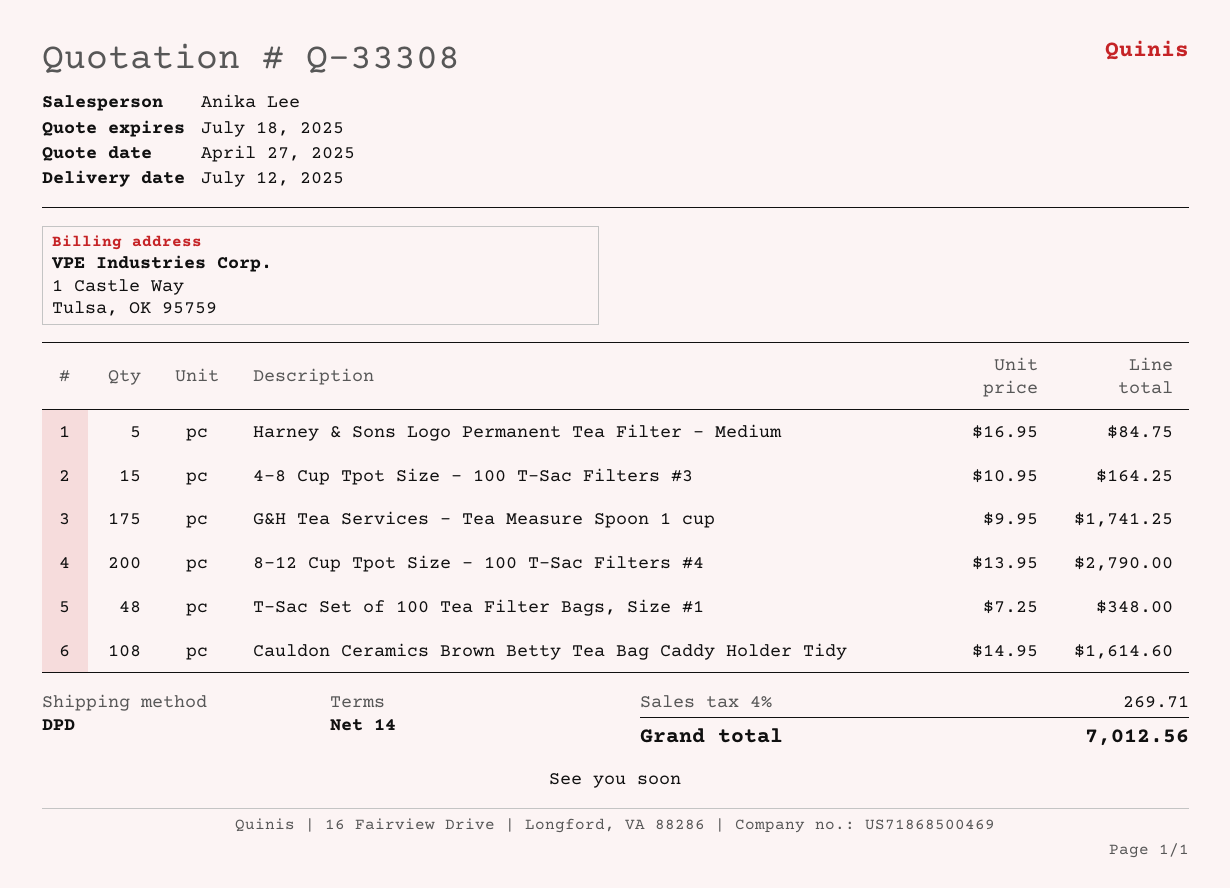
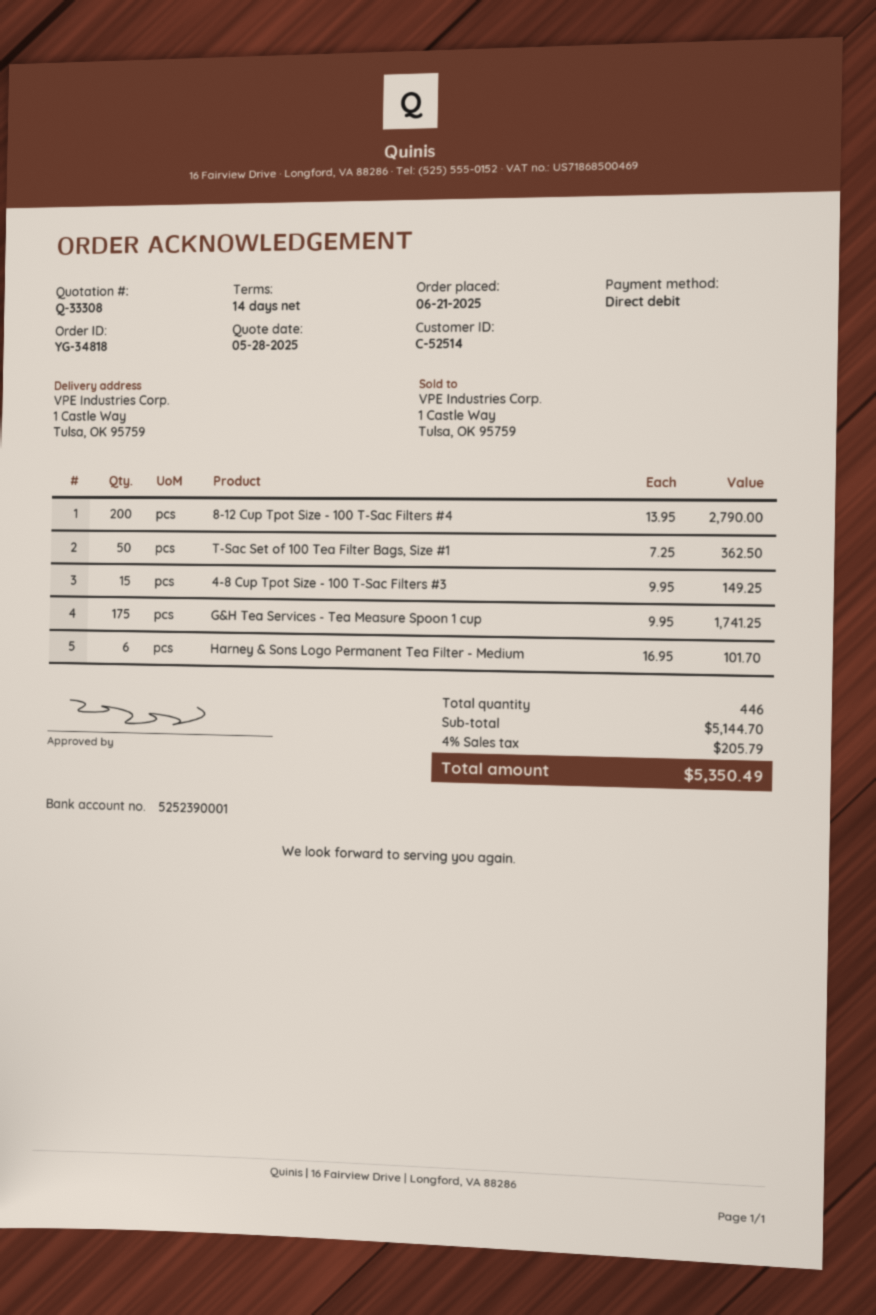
quote date: 2025-04-27 -> 2025-05-28
Harney & Sons Logo Permanent Tea Filter - Medium: 5 x 16.95 = 84.75 -> 6 x 16.95 = 101.70
4-8 Cup Tpot Size - 100 T-Sac Filters #3: 15 x 10.95 = 164.25 -> 15 x 9.95 = 149.25
T-Sac Set of 100 Tea Filter Bags, Size #1: 48 x 7.25 = 348.00 -> 50 x 7.25 = 362.50
Cauldon Ceramics Brown Betty Tea Bag Caddy Holder Tidy: 108 x 14.95 = 1614.60 -> none
tax: 4% = 269.71 -> 4% = 205.79
total: 7012.56 -> 5350.49

